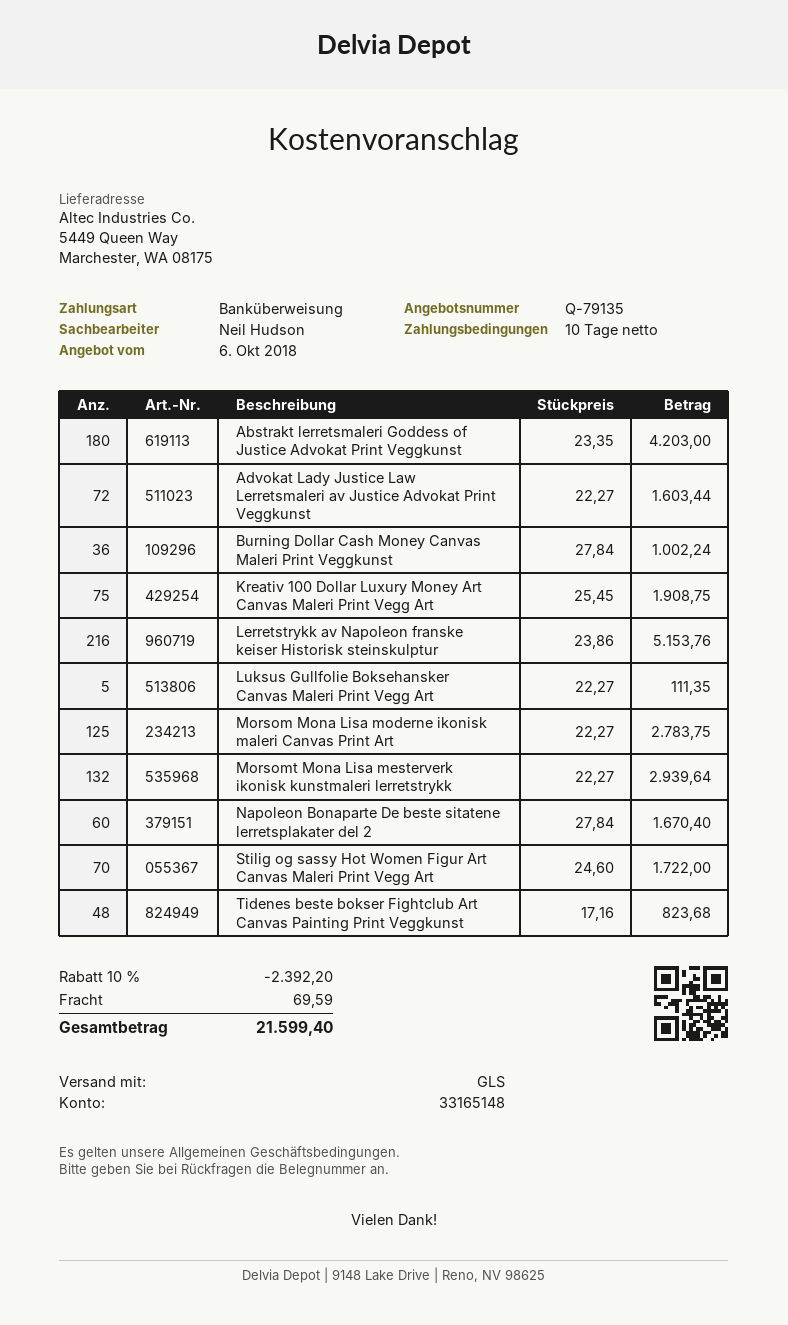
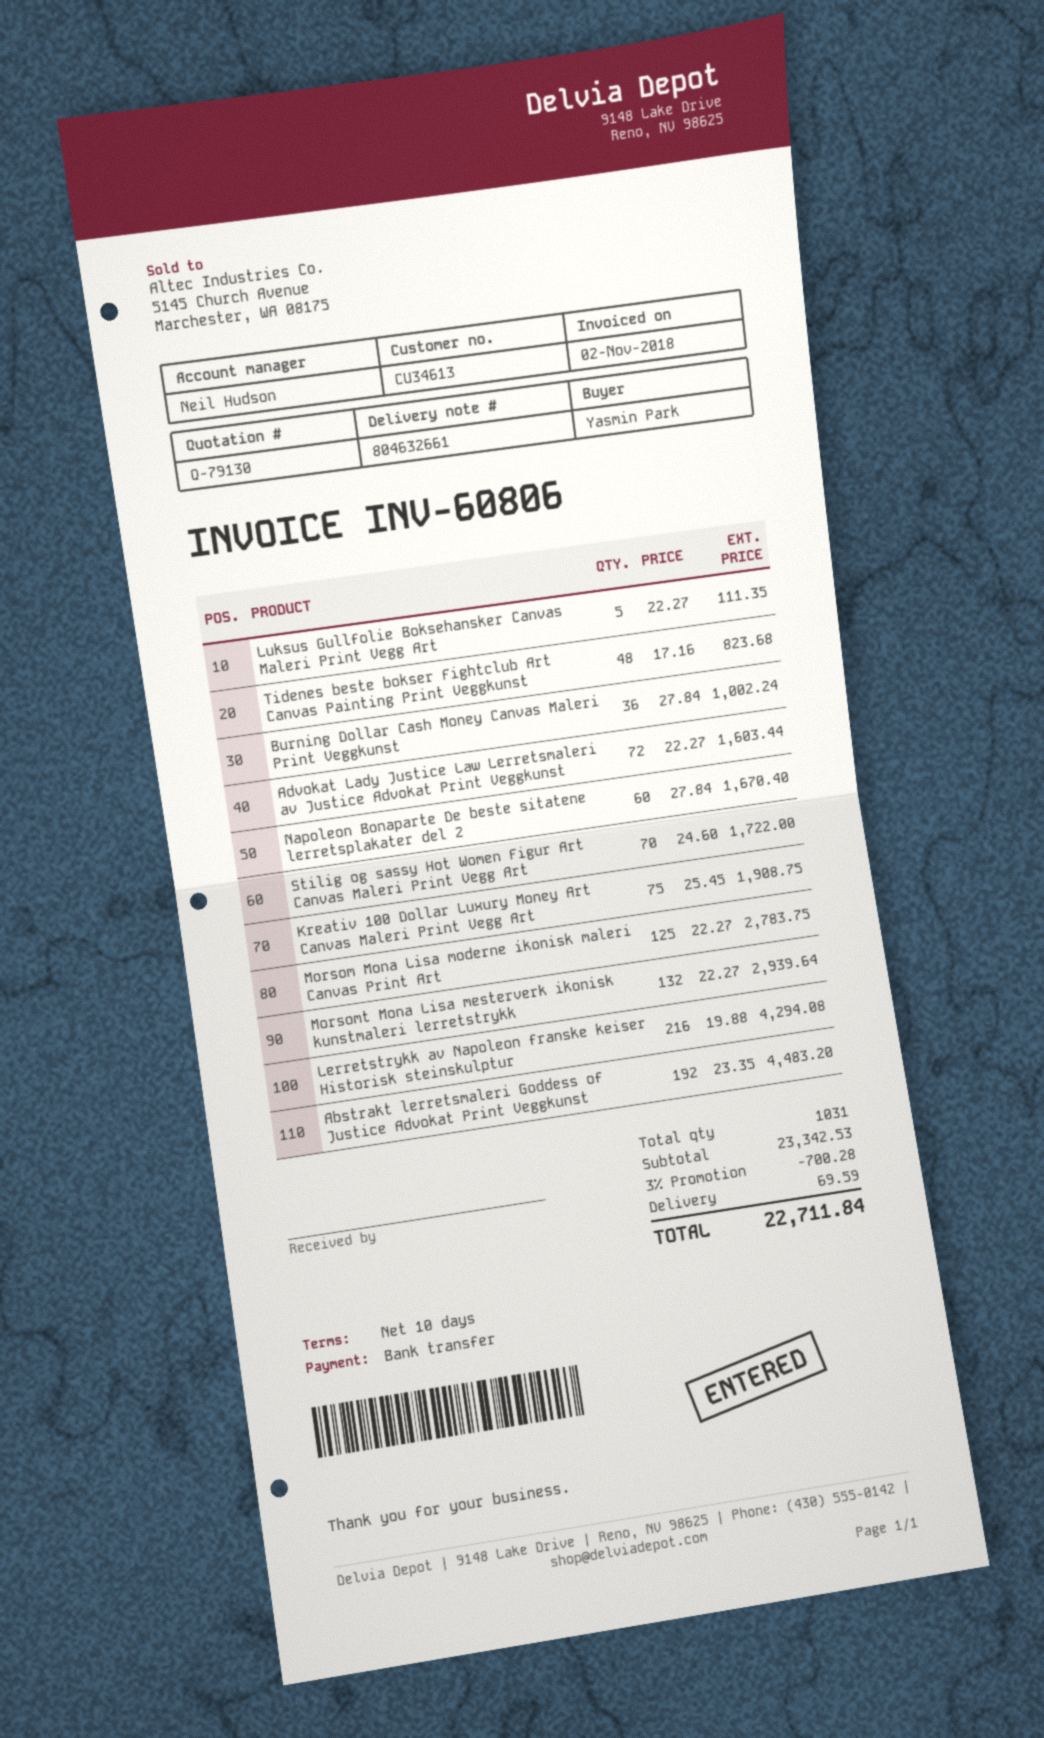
quote number: Q-79135 -> Q-79130
Abstrakt lerretsmaleri Goddess of Justice Advokat Print Veggkunst: 180 x 23.35 = 4203.00 -> 192 x 23.35 = 4483.20
Lerretstrykk av Napoleon franske keiser Historisk steinskulptur: 216 x 23.86 = 5153.76 -> 216 x 19.88 = 4294.08
discount: 10% = 2392.20 -> 3% = 700.28
total: 21599.40 -> 22711.84

